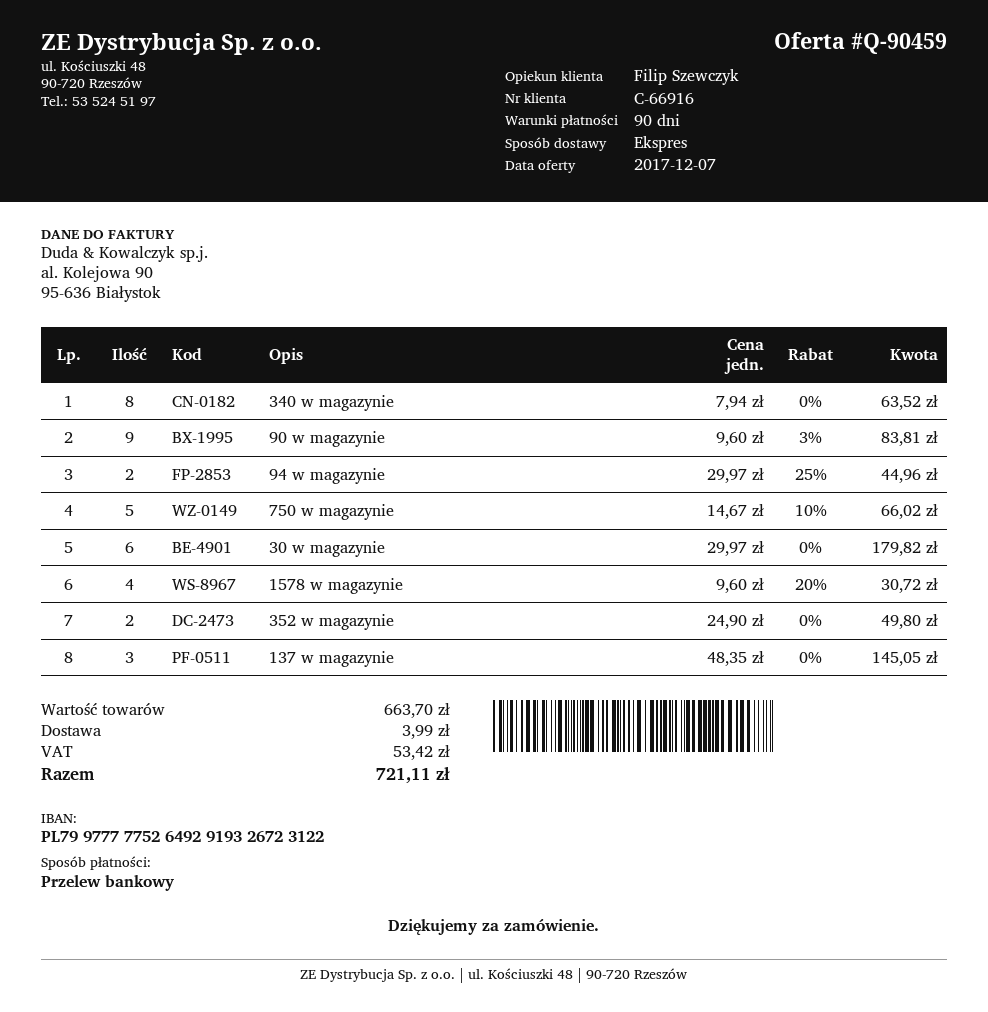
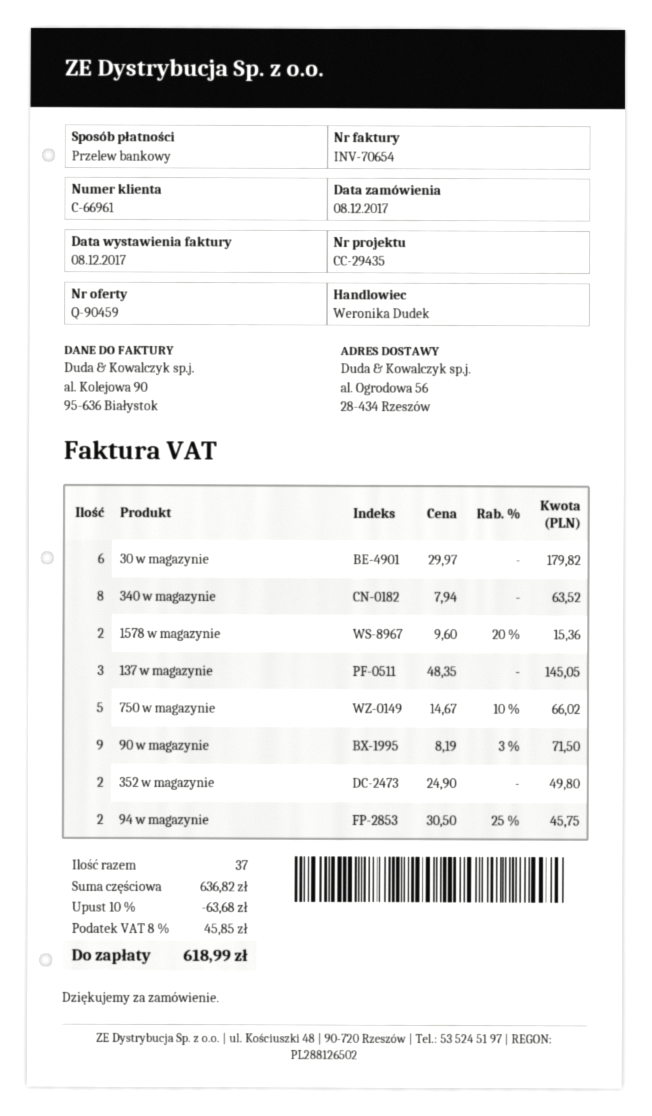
customer number: C-66916 -> C-66961
sales rep: Filip Szewczyk -> Weronika Dudek
90 w magazynie: 9 x 9.60 - 3% = 83.81 -> 9 x 8.19 - 3% = 71.50
94 w magazynie: 2 x 29.97 - 25% = 44.96 -> 2 x 30.50 - 25% = 45.75
1578 w magazynie: 4 x 9.60 - 20% = 30.72 -> 2 x 9.60 - 20% = 15.36
subtotal: 663.70 -> 636.82
discount: none -> 10% = 63.68
shipping: 3.99 -> none
tax: 53.42 -> 45.85
total: 721.11 -> 618.99

